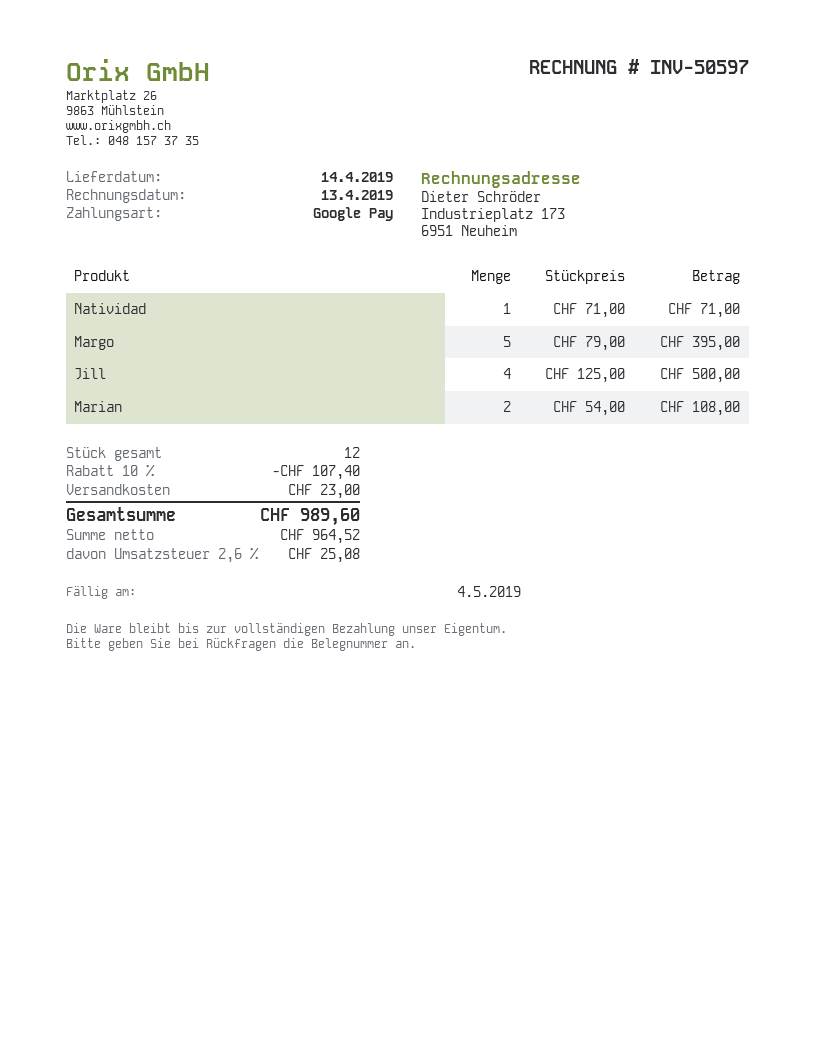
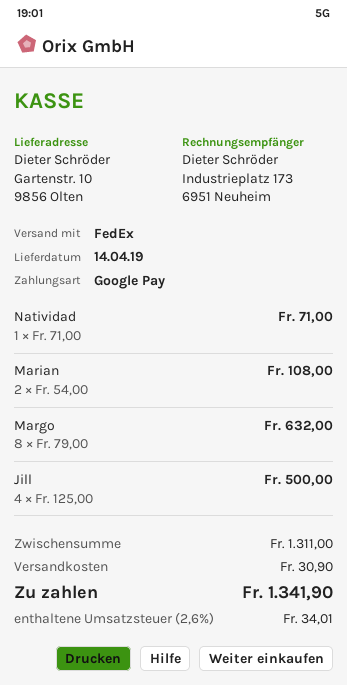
Margo: 5 x 79.00 = 395.00 -> 8 x 79.00 = 632.00
discount: 10% = 107.40 -> none
shipping: 23.00 -> 30.90
tax: 2.6% = 25.08 -> 2.6% = 34.01
total: 989.60 -> 1341.90

